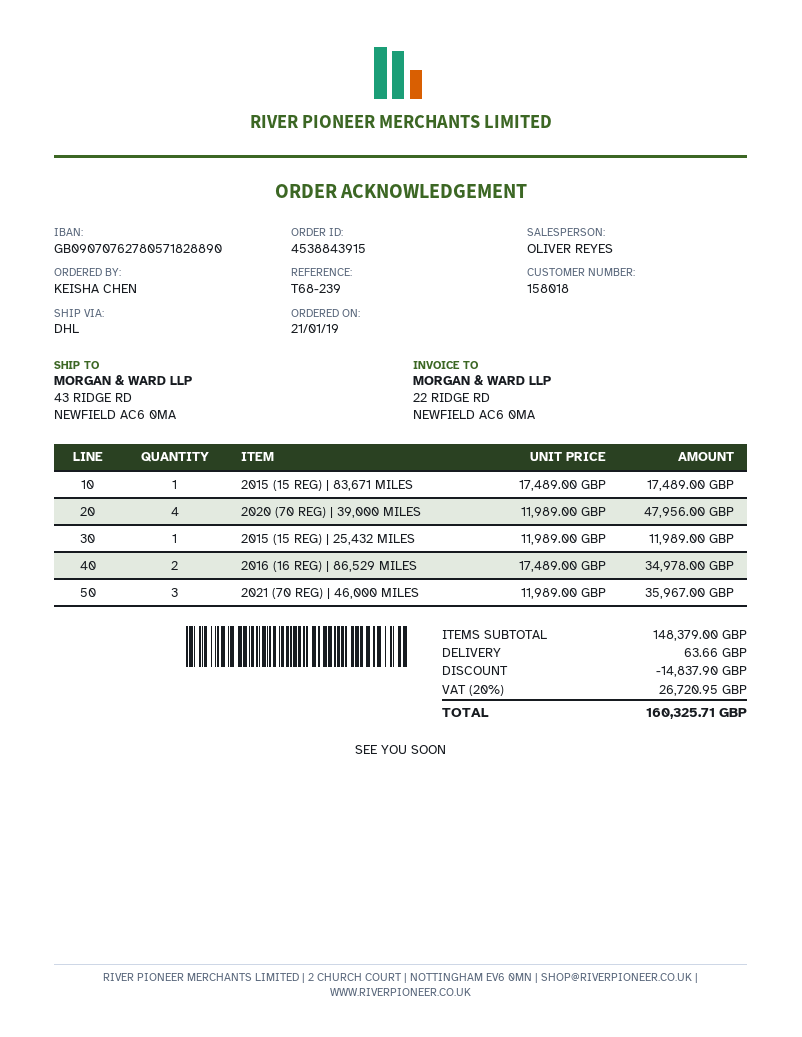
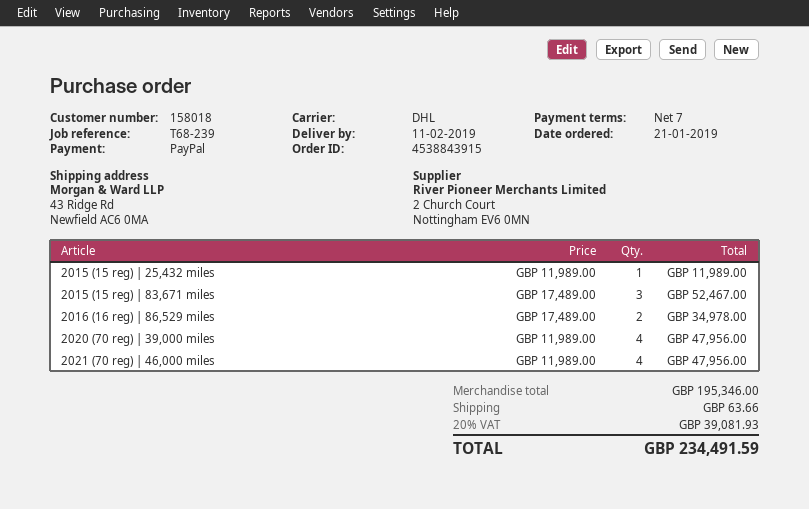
2015 (15 REG) | 83,671 MILES: 1 x 17489.00 = 17489.00 -> 3 x 17489.00 = 52467.00
2021 (70 REG) | 46,000 MILES: 3 x 11989.00 = 35967.00 -> 4 x 11989.00 = 47956.00
subtotal: 148379.00 -> 195346.00
discount: 14837.90 -> none
tax: 20% = 26720.95 -> 20% = 39081.93
total: 160325.71 -> 234491.59

